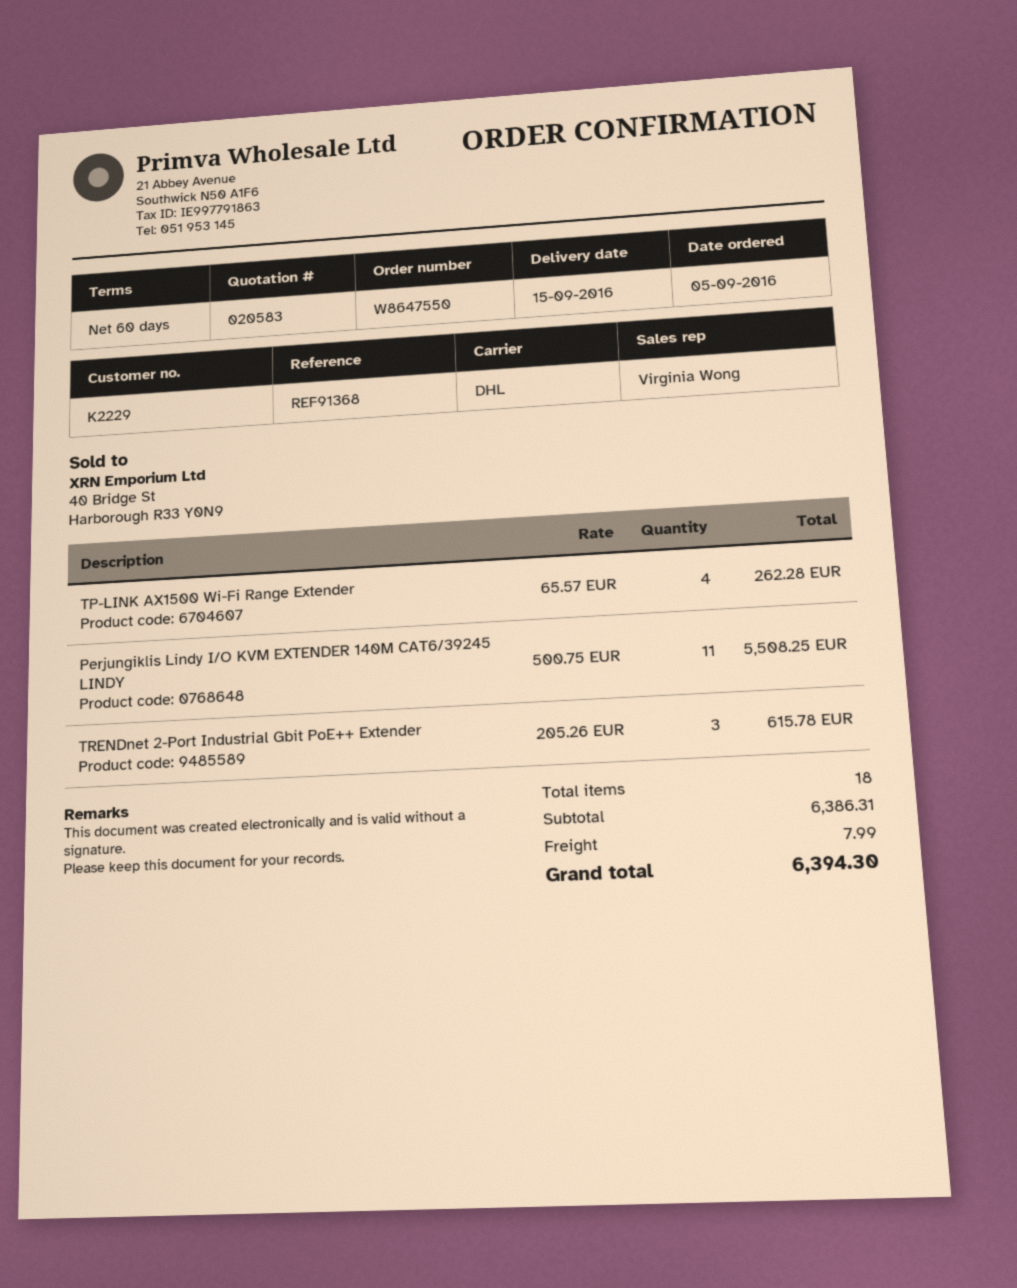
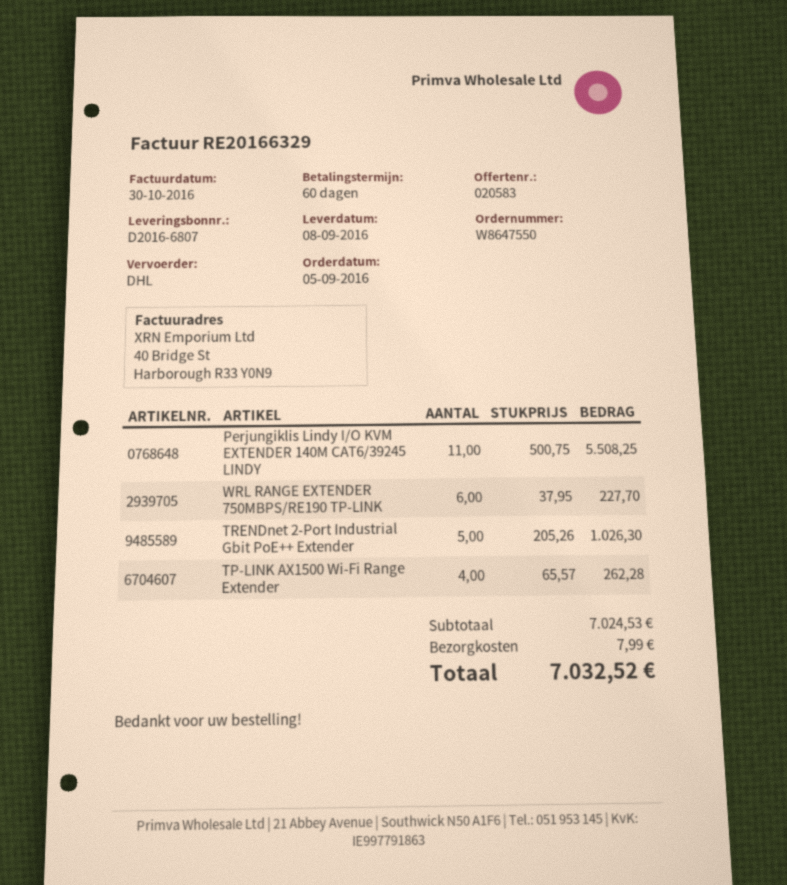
delivery date: 2016-09-15 -> 2016-09-08
TRENDnet 2-Port Industrial Gbit PoE++ Extender: 3 x 205.26 = 615.78 -> 5 x 205.26 = 1026.30
WRL RANGE EXTENDER 750MBPS/RE190 TP-LINK: none -> 6 x 37.95 = 227.70
subtotal: 6386.31 -> 7024.53
total: 6394.30 -> 7032.52

